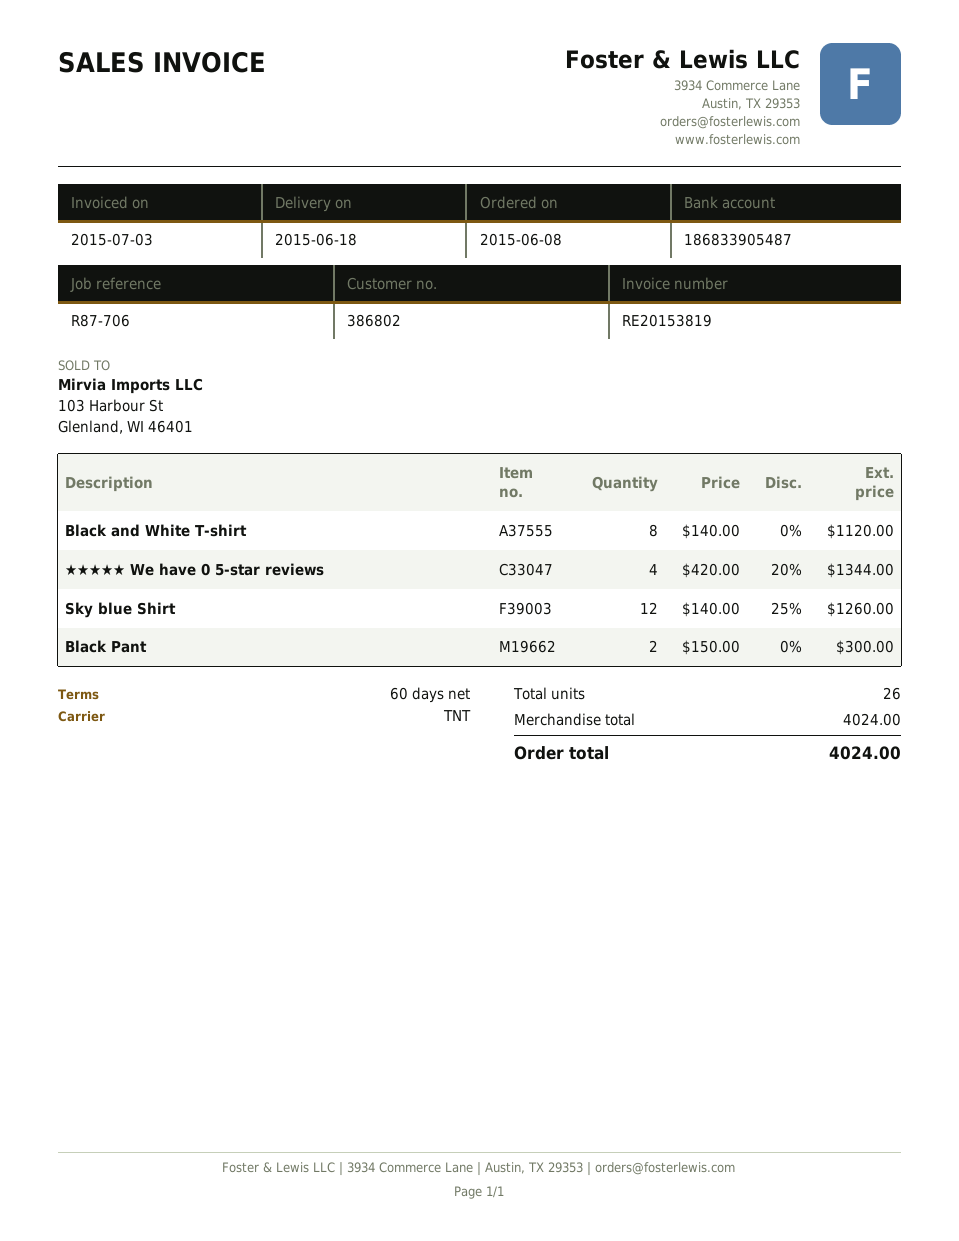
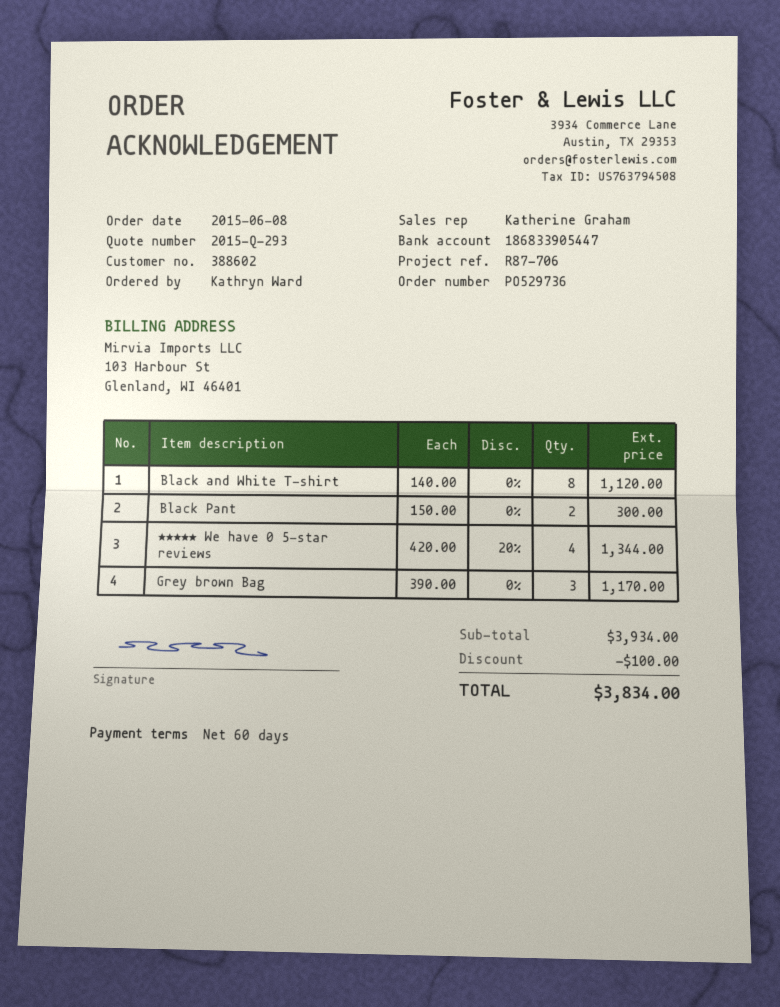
customer number: 386802 -> 388602
bank account: 186833905487 -> 186833905447
Sky blue Shirt: 12 x 140.00 - 25% = 1260.00 -> none
Grey brown Bag: none -> 3 x 390.00 = 1170.00
subtotal: 4024.00 -> 3934.00
discount: none -> 100.00
total: 4024.00 -> 3834.00

